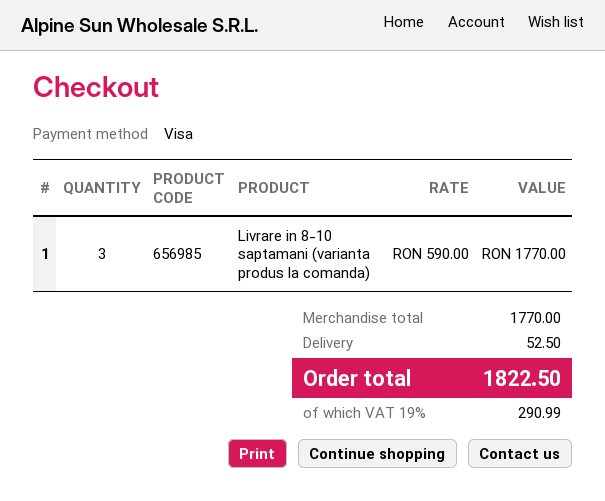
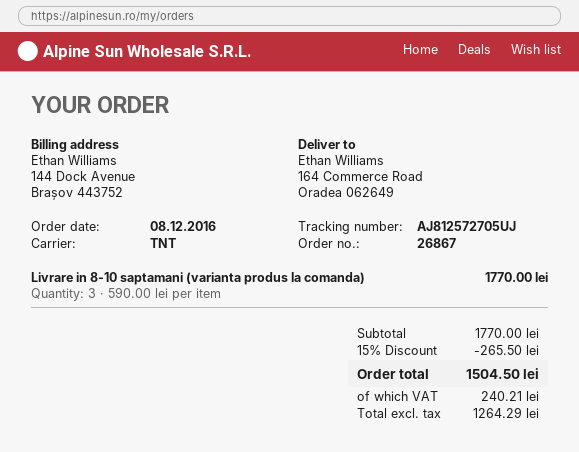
discount: none -> 15% = 265.50
shipping: 52.50 -> none
tax: 290.99 -> 240.21
total: 1822.50 -> 1504.50

